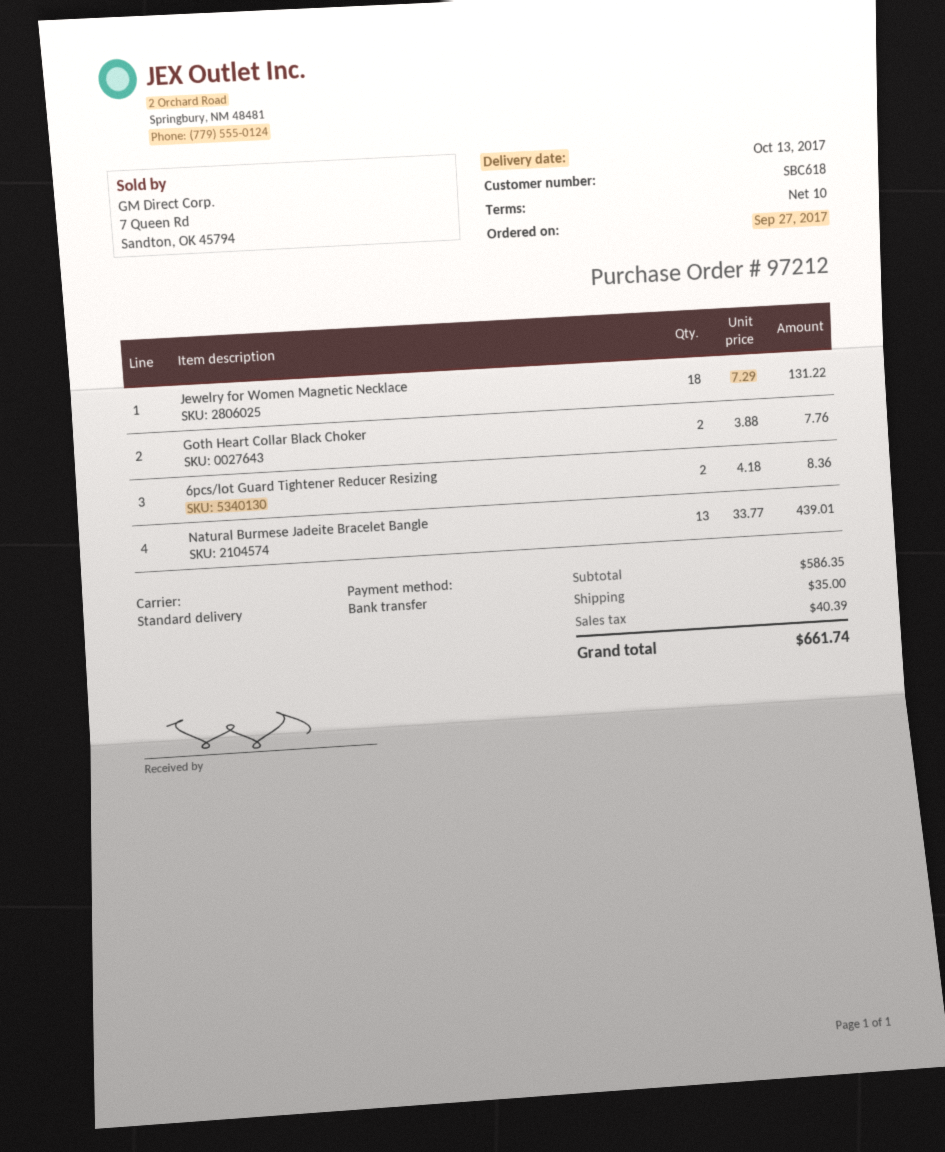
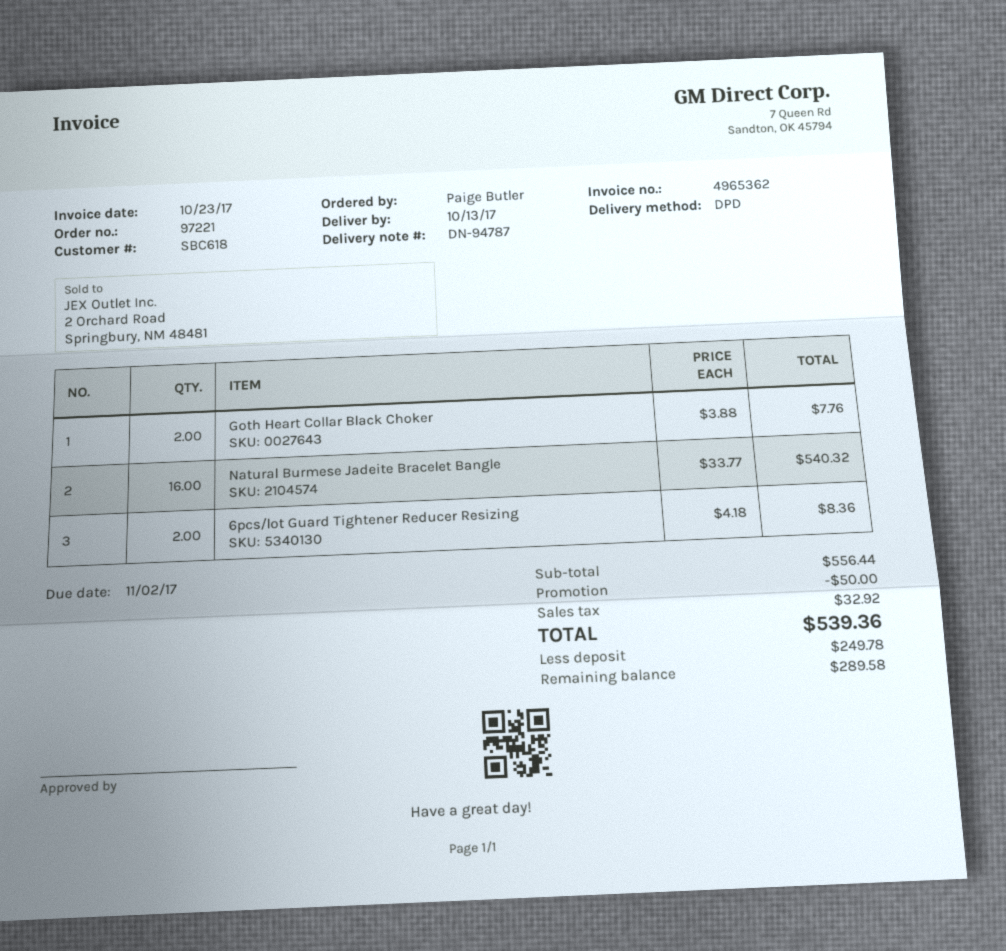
order number: 97212 -> 97221
shipping method: standard -> DPD
Jewelry for Women Magnetic Necklace: 18 x 7.29 = 131.22 -> none
Natural Burmese Jadeite Bracelet Bangle: 13 x 33.77 = 439.01 -> 16 x 33.77 = 540.32
subtotal: 586.35 -> 556.44
discount: none -> 50.00
shipping: 35.00 -> none
tax: 40.39 -> 32.92
total: 661.74 -> 539.36

